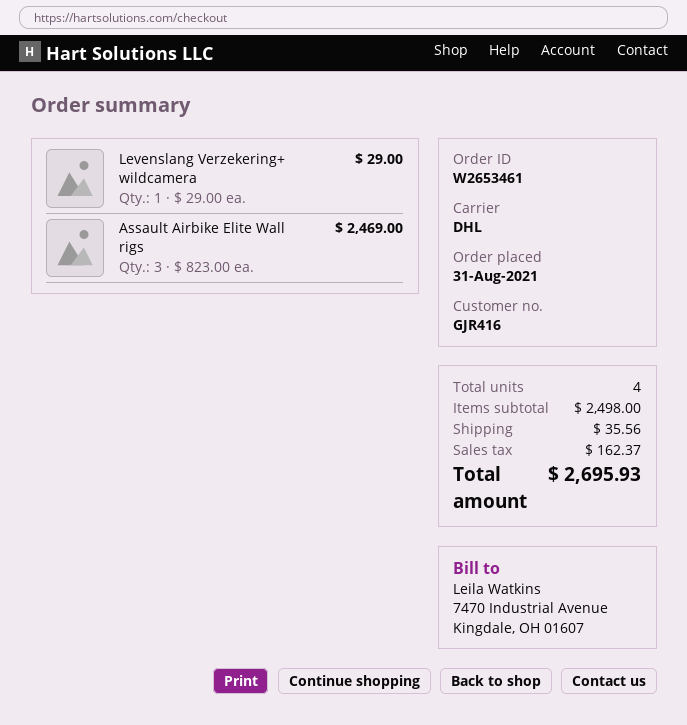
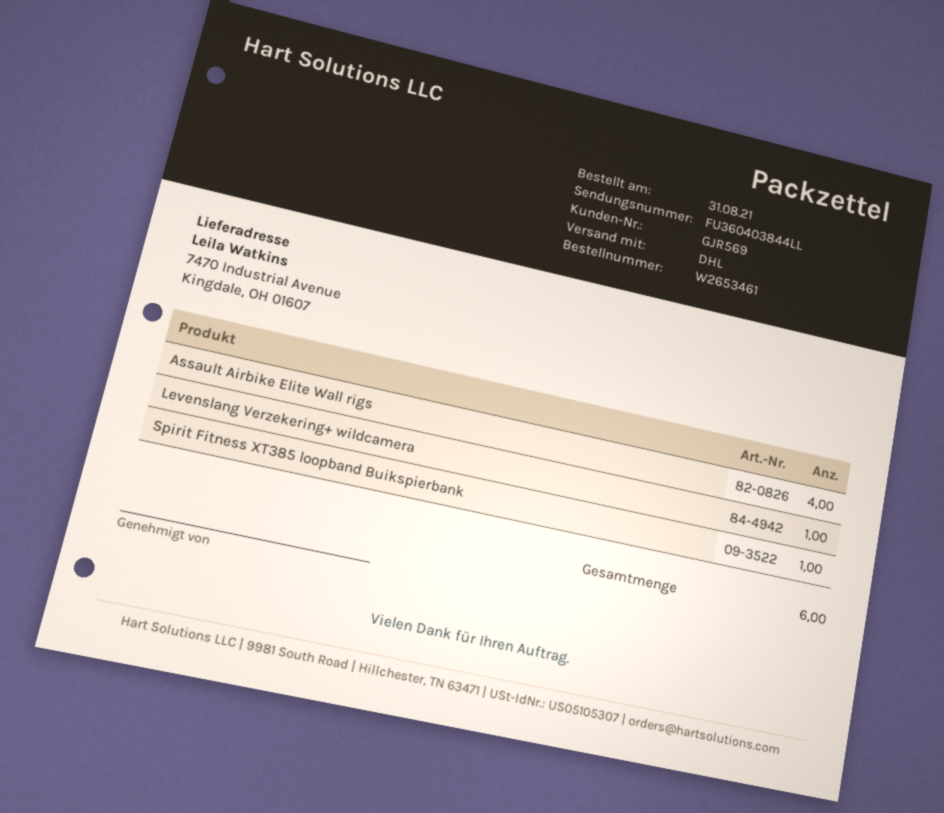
customer number: GJR416 -> GJR569
Assault Airbike Elite Wall rigs: 3 -> 4
Spirit Fitness XT385 loopband Buikspierbank: none -> 1
total quantity: 4 -> 6

